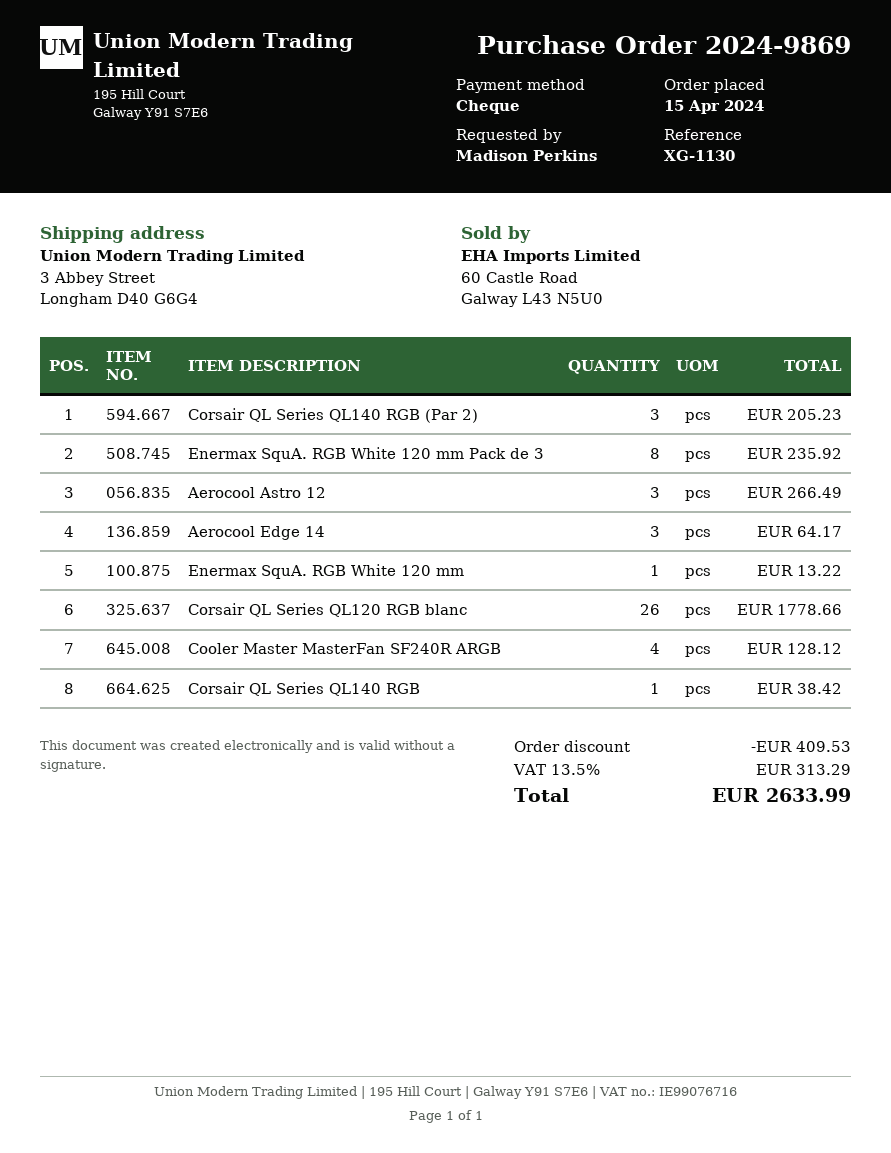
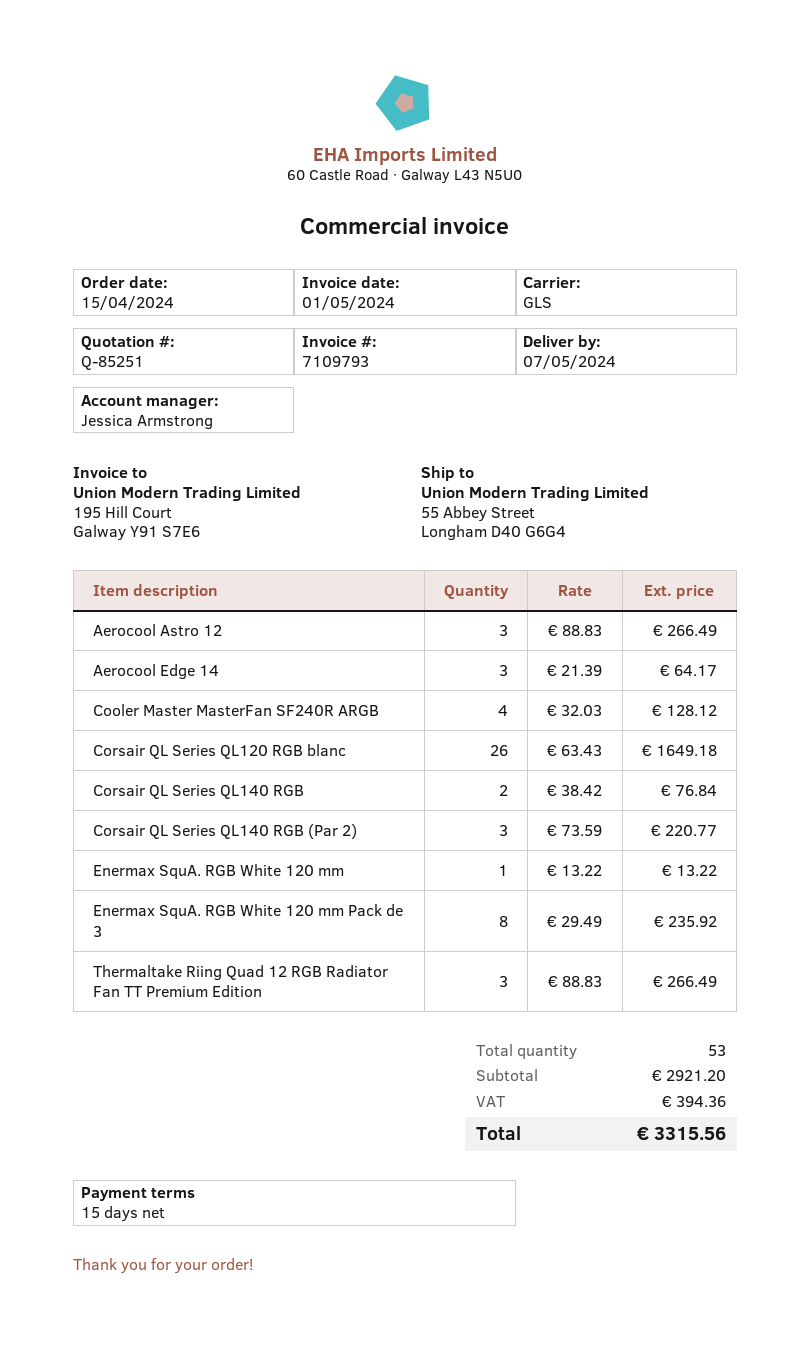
ship to: 3 Abbey Street, Longham D40 G6G4 -> 55 Abbey Street, Longham D40 G6G4
Corsair QL Series QL140 RGB (Par 2): 3 for 205.23 -> 3 for 220.77
Corsair QL Series QL120 RGB blanc: 26 for 1778.66 -> 26 for 1649.18
Corsair QL Series QL140 RGB: 1 for 38.42 -> 2 for 76.84
Thermaltake Riing Quad 12 RGB Radiator Fan TT Premium Edition: none -> 3 for 266.49
discount: 409.53 -> none
tax: 313.29 -> 394.36
total: 2633.99 -> 3315.56

